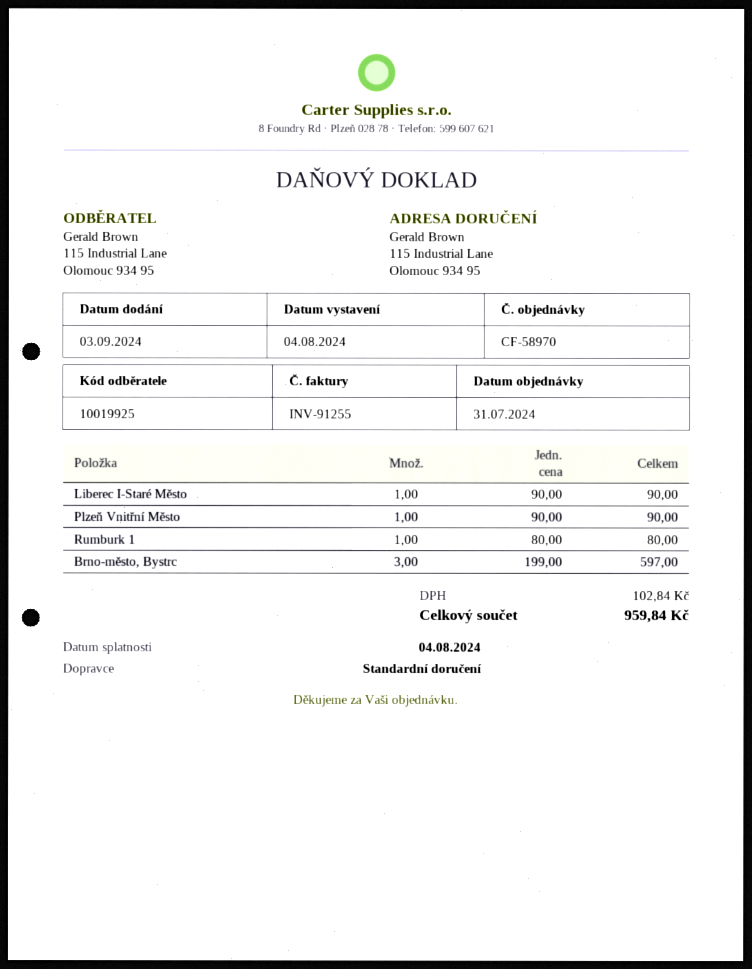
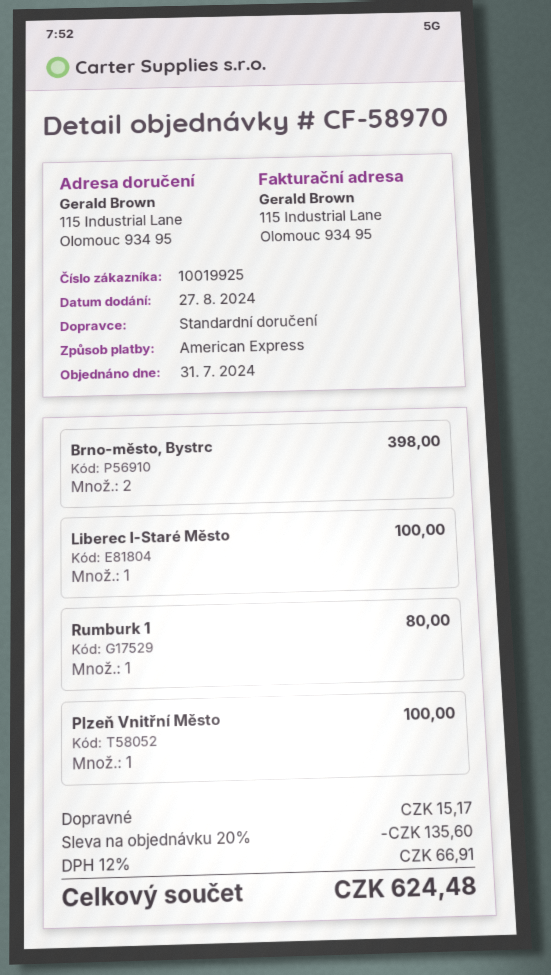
delivery date: 2024-09-03 -> 2024-08-27
Liberec I-Staré Město: 1 for 90.00 -> 1 for 100.00
Plzeň Vnitřní Město: 1 for 90.00 -> 1 for 100.00
Brno-město, Bystrc: 3 for 597.00 -> 2 for 398.00
discount: none -> 20% = 135.60
shipping: none -> 15.17
tax: 102.84 -> 66.91
total: 959.84 -> 624.48

